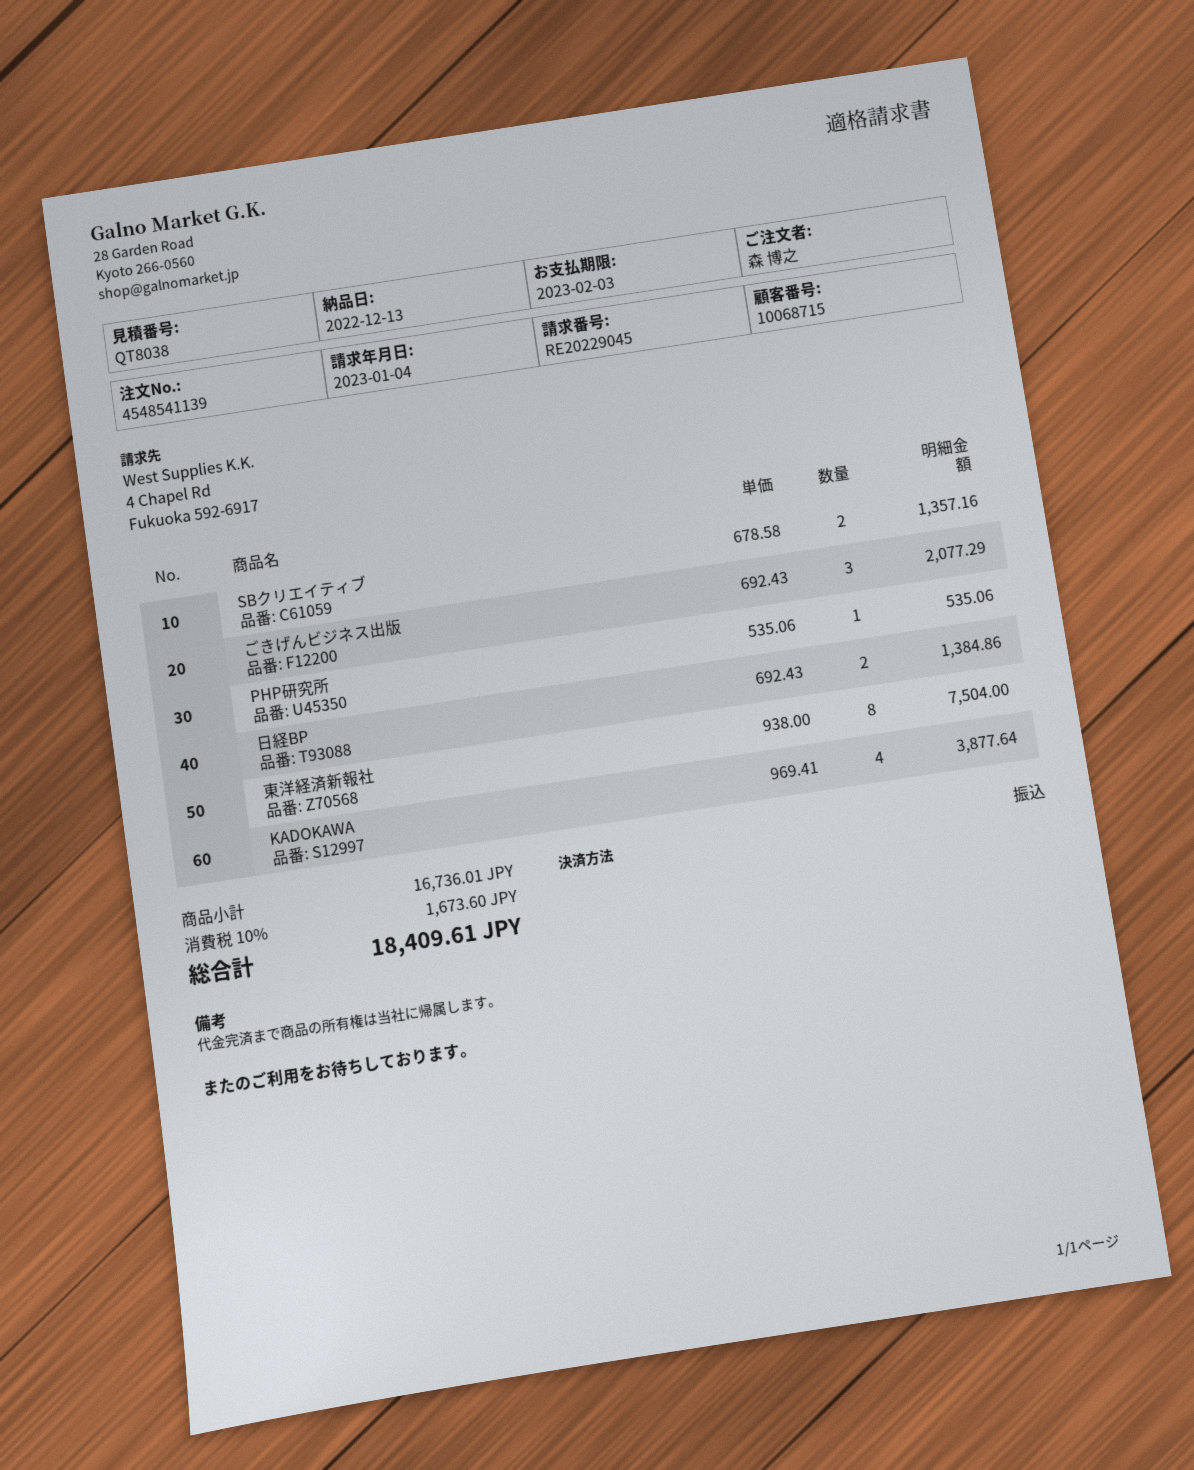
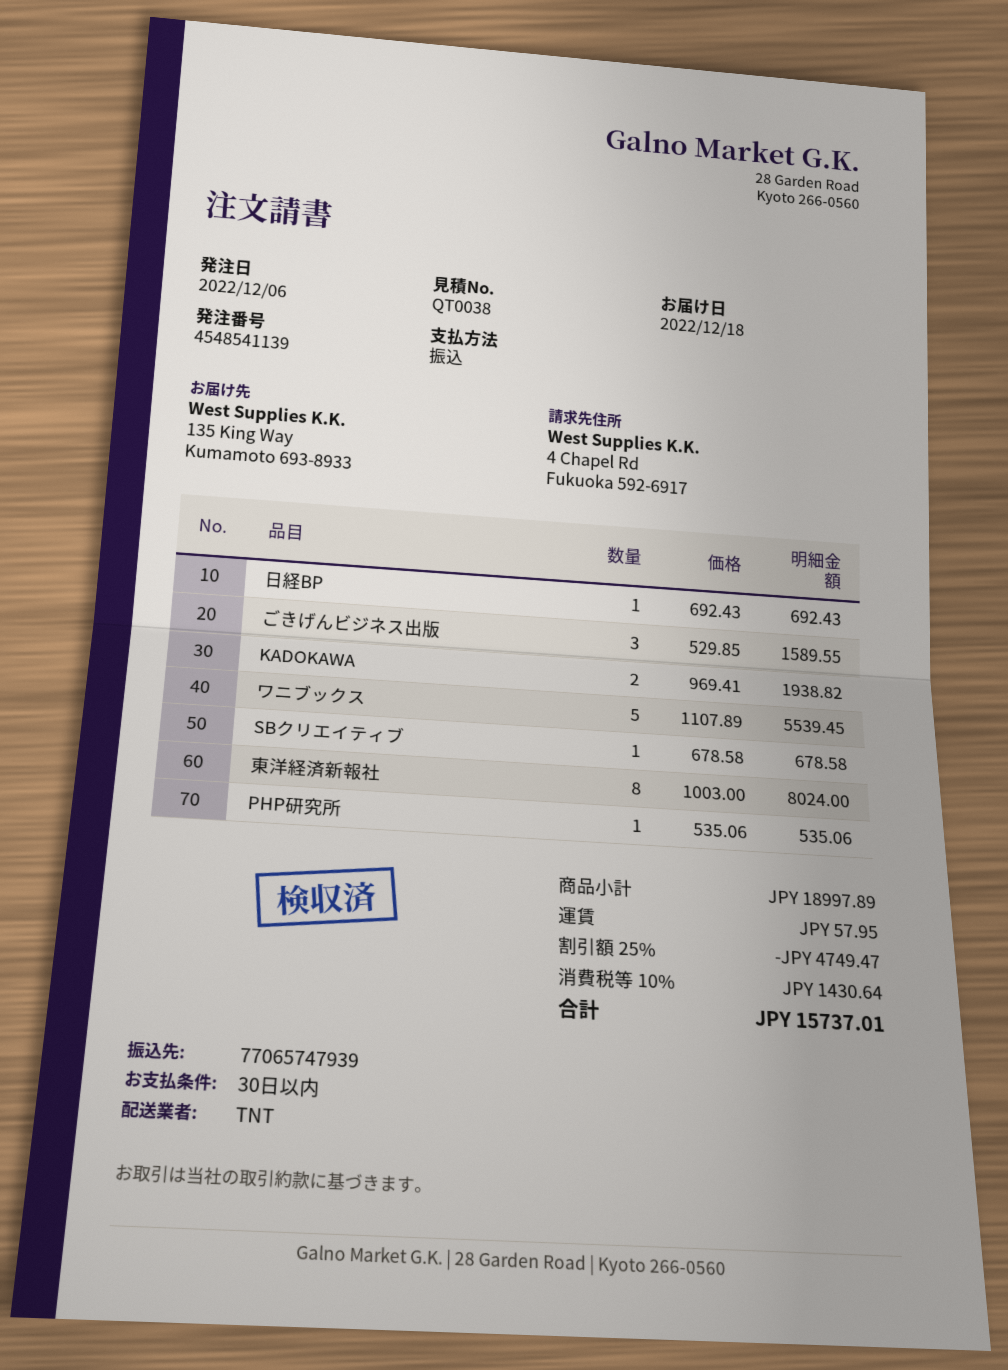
quote number: QT8038 -> QT0038
delivery date: 2022-12-13 -> 2022-12-18
SBクリエイティブ: 2 x 678.58 = 1357.16 -> 1 x 678.58 = 678.58
ごきげんビジネス出版: 3 x 692.43 = 2077.29 -> 3 x 529.85 = 1589.55
日経BP: 2 x 692.43 = 1384.86 -> 1 x 692.43 = 692.43
東洋経済新報社: 8 x 938.00 = 7504.00 -> 8 x 1003.00 = 8024.00
KADOKAWA: 4 x 969.41 = 3877.64 -> 2 x 969.41 = 1938.82
ワニブックス: none -> 5 x 1107.89 = 5539.45
subtotal: 16736.01 -> 18997.89
discount: none -> 25% = 4749.47
shipping: none -> 57.95
tax: 10% = 1673.60 -> 10% = 1430.64
total: 18409.61 -> 15737.01

